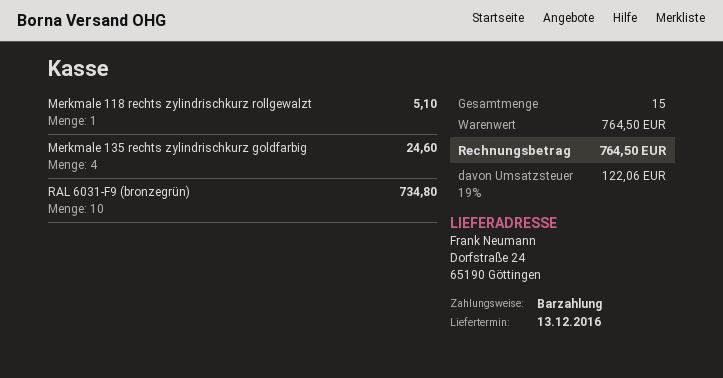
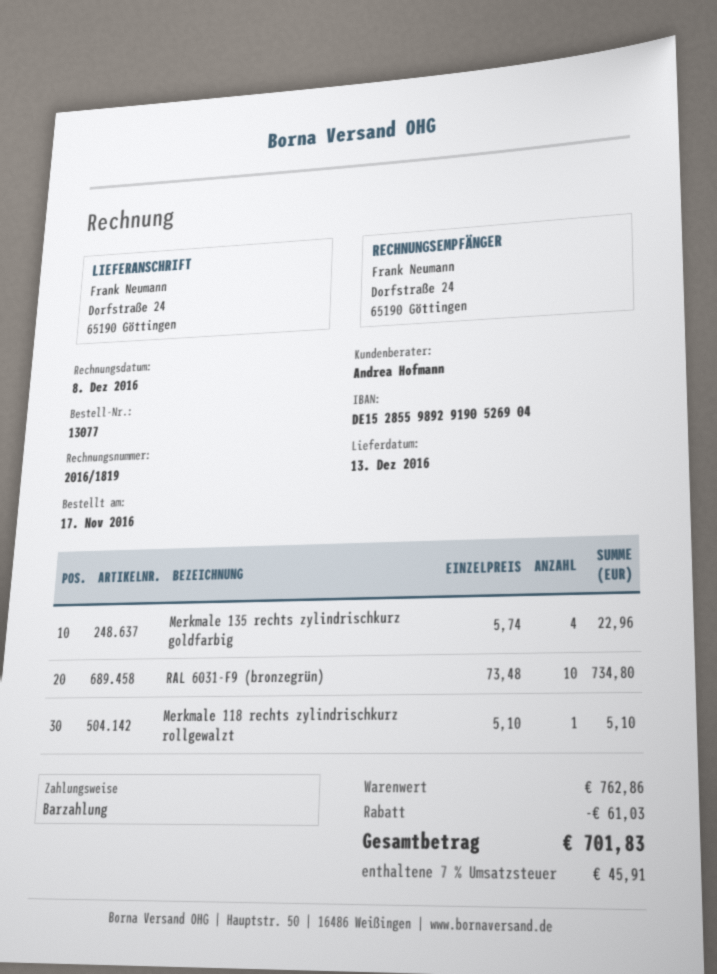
Merkmale 135 rechts zylindrischkurz goldfarbig: 4 for 24.60 -> 4 for 22.96
subtotal: 764.50 -> 762.86
discount: none -> 61.03
tax: 19% = 122.06 -> 7% = 45.91
total: 764.50 -> 701.83

